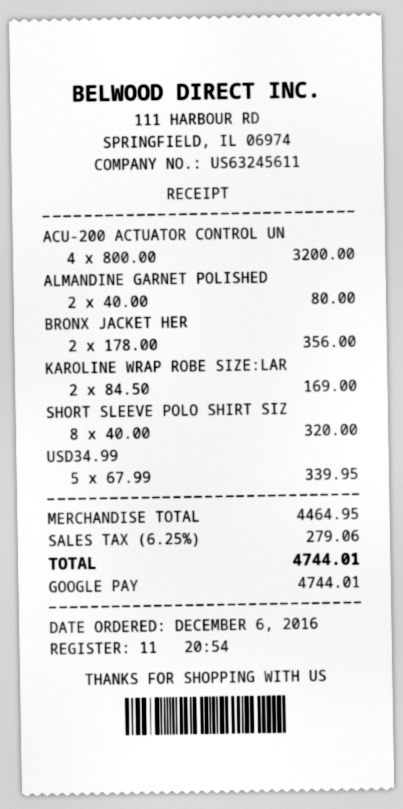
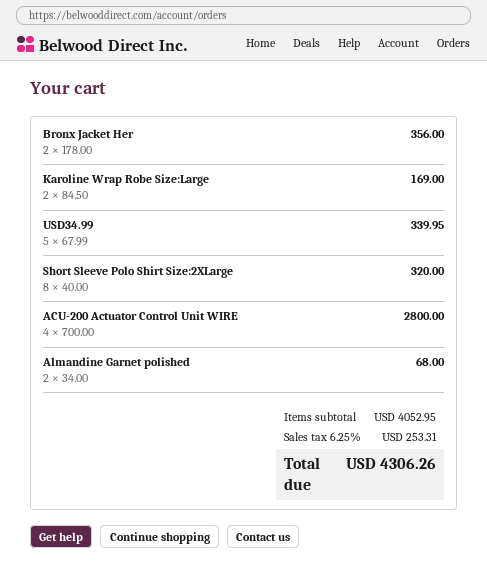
ACU-200 ACTUATOR CONTROL UN: 4 x 800.00 = 3200.00 -> 4 x 700.00 = 2800.00
ALMANDINE GARNET POLISHED: 2 x 40.00 = 80.00 -> 2 x 34.00 = 68.00
subtotal: 4464.95 -> 4052.95
tax: 6.25% = 279.06 -> 6.25% = 253.31
total: 4744.01 -> 4306.26

